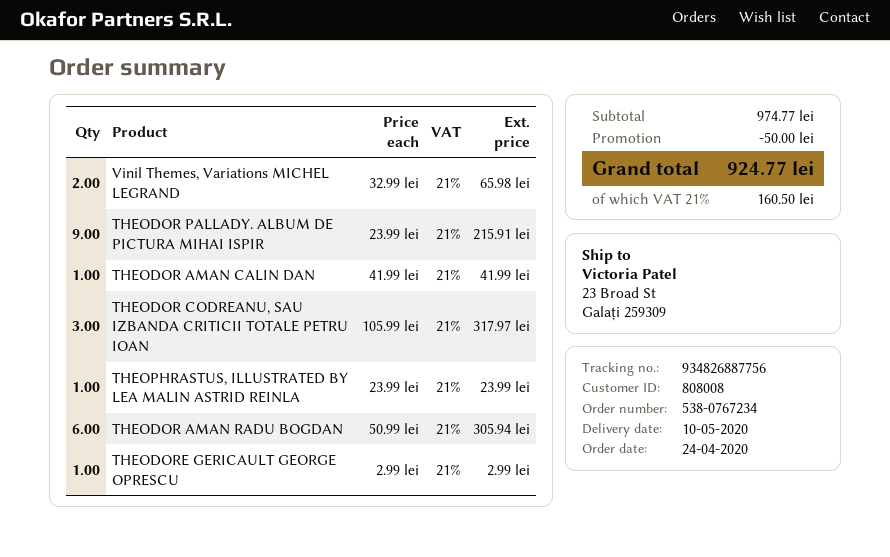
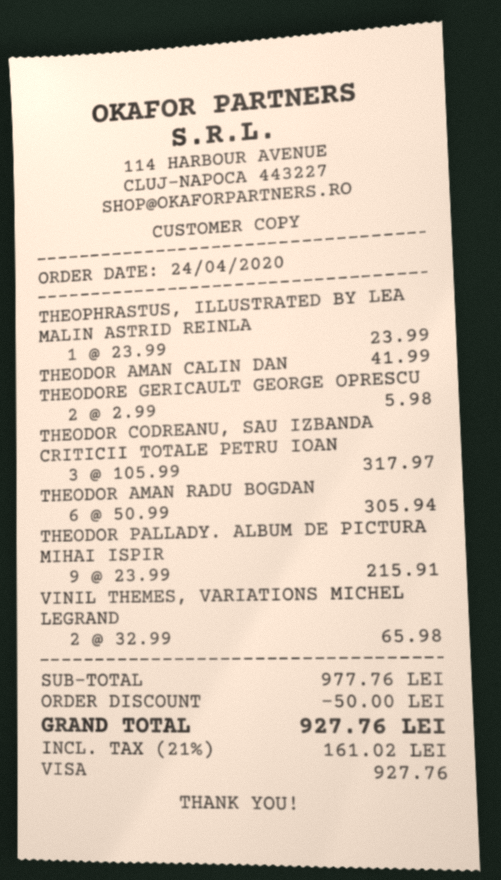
THEODORE GERICAULT GEORGE OPRESCU: 1 x 2.99 = 2.99 -> 2 x 2.99 = 5.98
subtotal: 974.77 -> 977.76
tax: 21% = 160.50 -> 21% = 161.02
total: 924.77 -> 927.76

